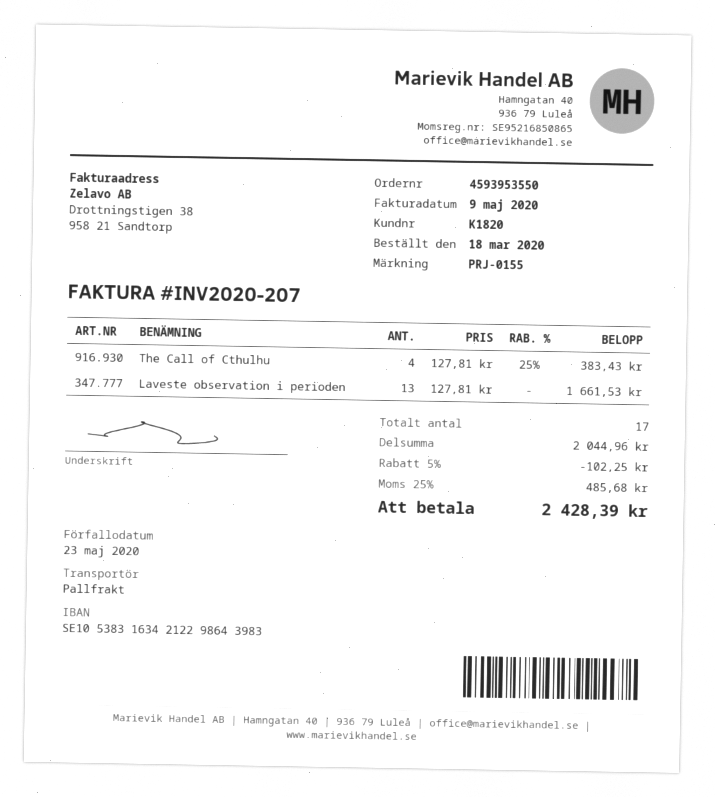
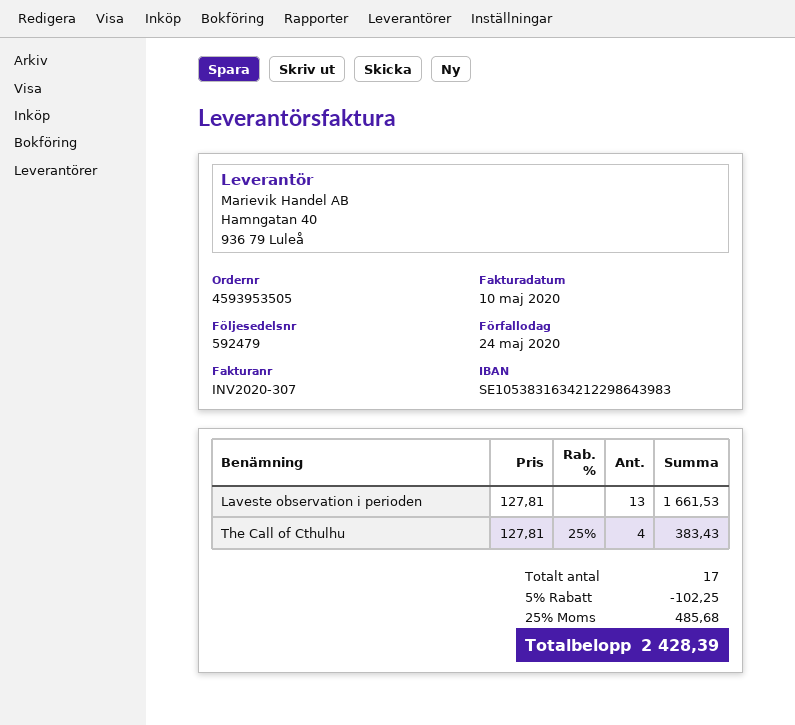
order number: 4593953550 -> 4593953505
invoice number: INV2020-207 -> INV2020-307
invoice date: 2020-05-09 -> 2020-05-10
due date: 2020-05-23 -> 2020-05-24

